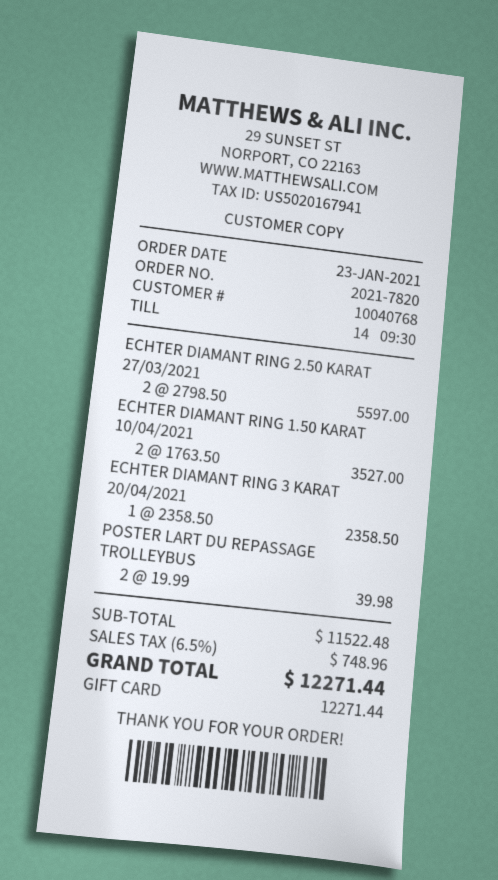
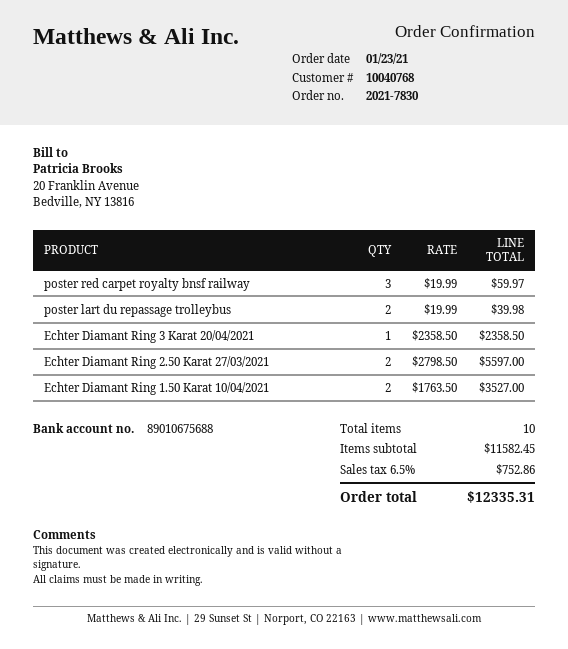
order number: 2021-7820 -> 2021-7830
poster red carpet royalty bnsf railway: none -> 3 x 19.99 = 59.97
subtotal: 11522.48 -> 11582.45
tax: 6.5% = 748.96 -> 6.5% = 752.86
total: 12271.44 -> 12335.31

